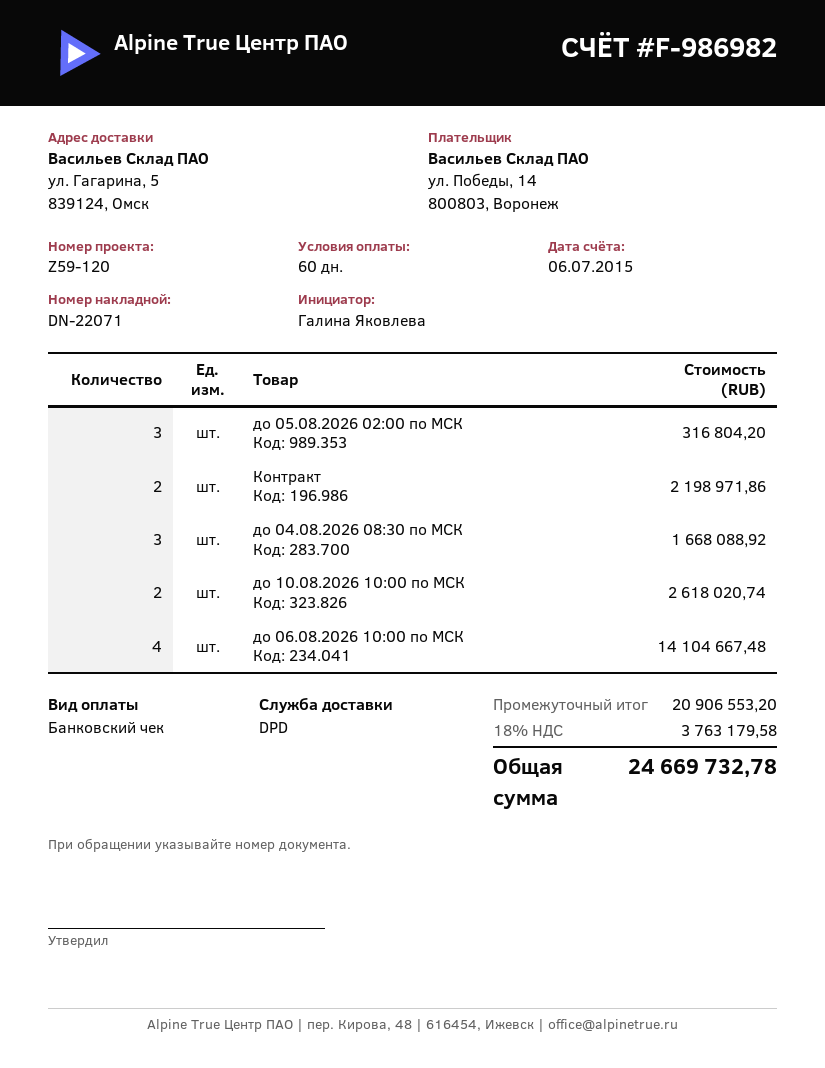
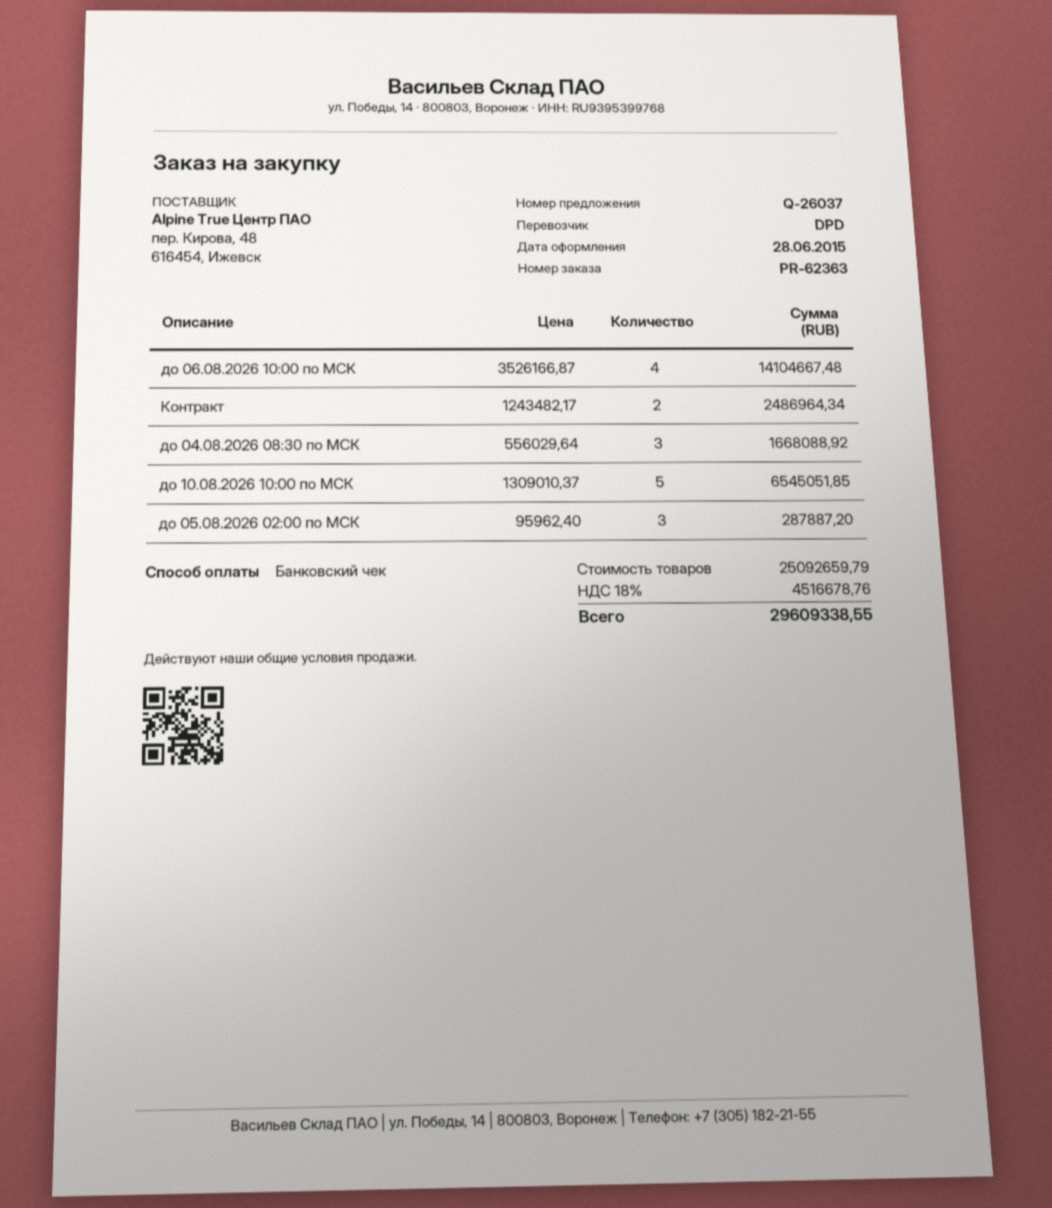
до 05.08.2026 02:00 по МСК: 3 for 316804.20 -> 3 for 287887.20
Контракт: 2 for 2198971.86 -> 2 for 2486964.34
до 10.08.2026 10:00 по МСК: 2 for 2618020.74 -> 5 for 6545051.85
subtotal: 20906553.20 -> 25092659.79
tax: 18% = 3763179.58 -> 18% = 4516678.76
total: 24669732.78 -> 29609338.55

